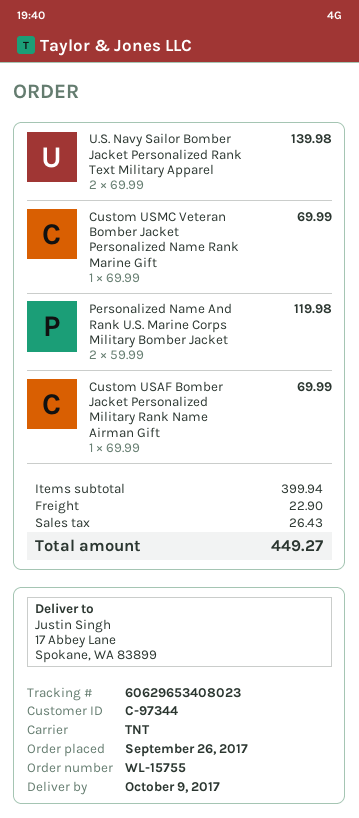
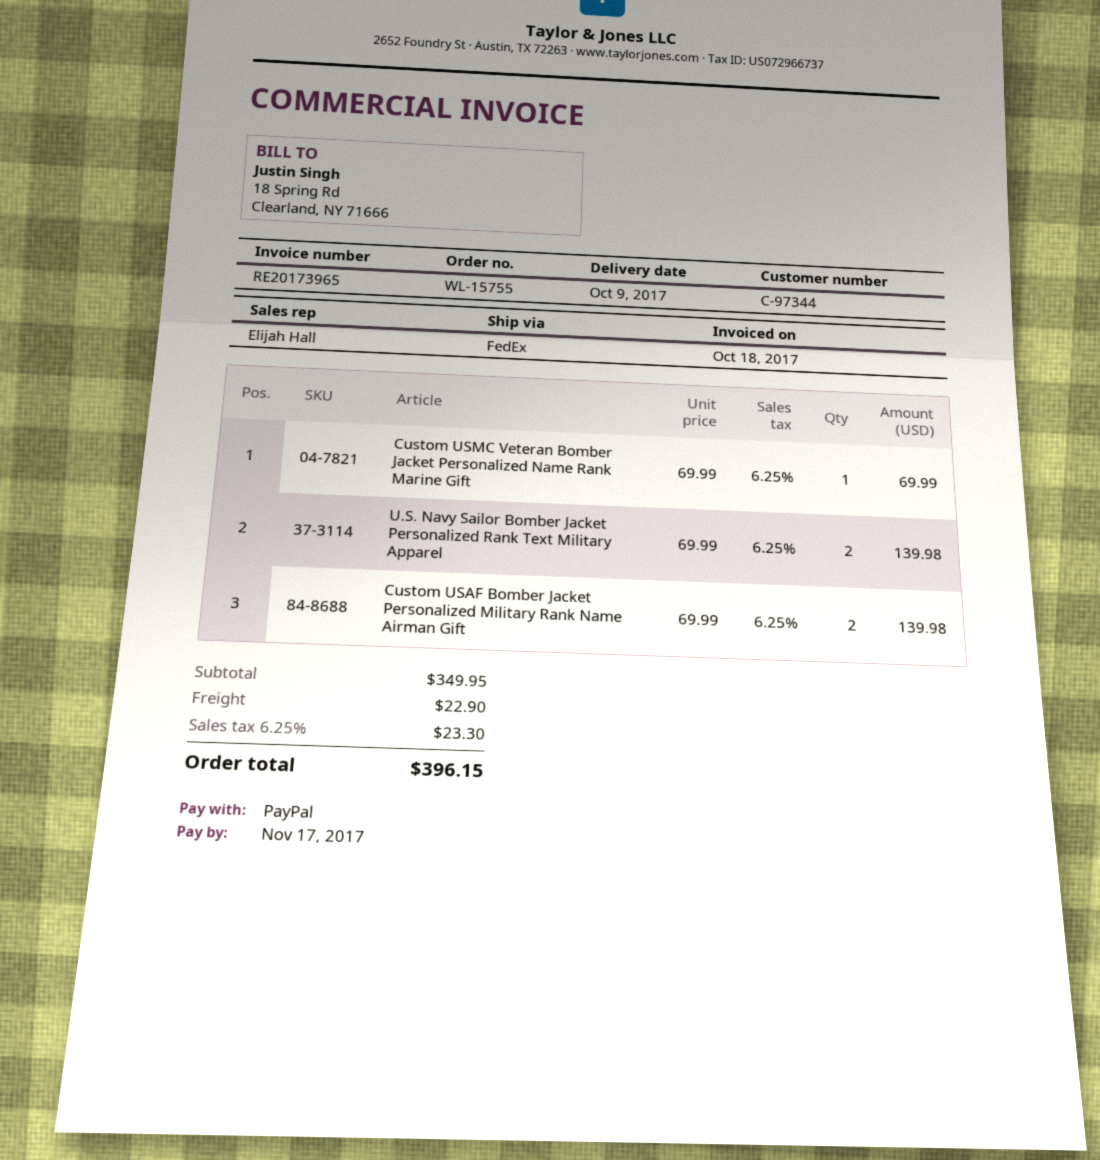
shipping method: TNT -> FedEx
Personalized Name And Rank U.S. Marine Corps Military Bomber Jacket: 2 x 59.99 = 119.98 -> none
Custom USAF Bomber Jacket Personalized Military Rank Name Airman Gift: 1 x 69.99 = 69.99 -> 2 x 69.99 = 139.98
subtotal: 399.94 -> 349.95
tax: 26.43 -> 23.30
total: 449.27 -> 396.15

